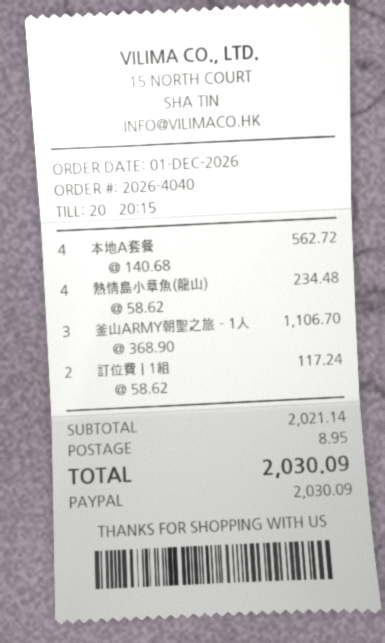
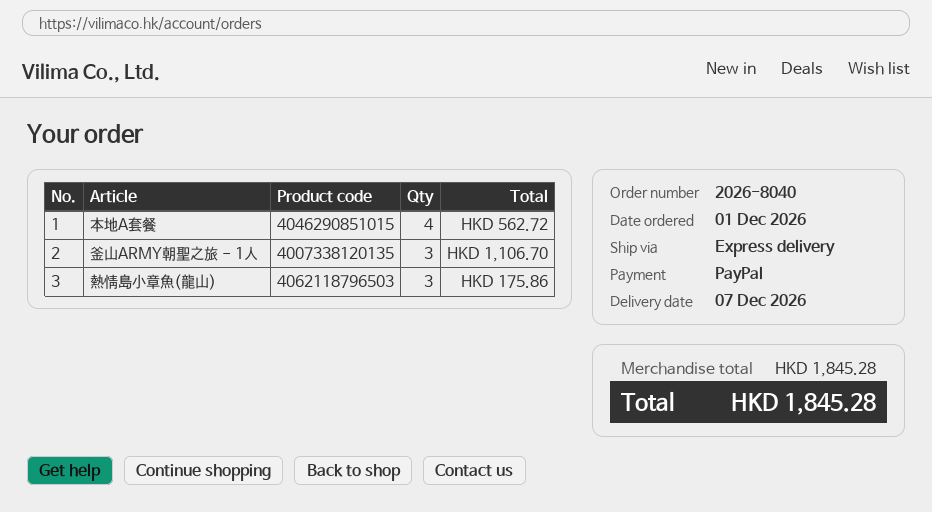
order number: 2026-4040 -> 2026-8040
熱情島小章魚(龍山): 4 for 234.48 -> 3 for 175.86
訂位費 | 1組: 2 for 117.24 -> none
subtotal: 2021.14 -> 1845.28
shipping: 8.95 -> none
total: 2030.09 -> 1845.28

